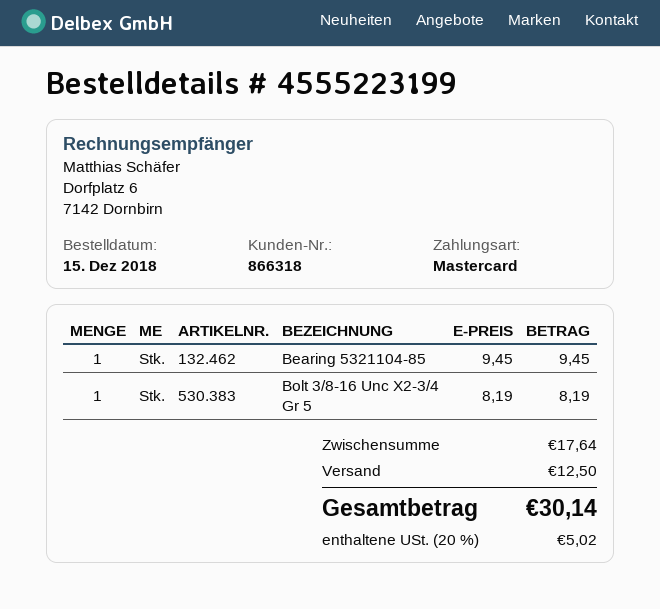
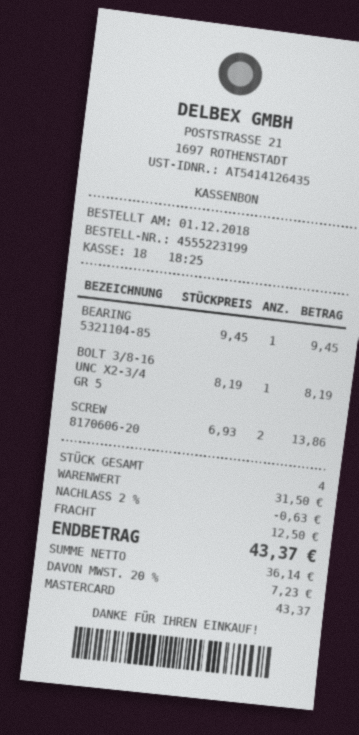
order date: 2018-12-15 -> 2018-12-01
SCREW 8170606-20: none -> 2 x 6.93 = 13.86
subtotal: 17.64 -> 31.50
discount: none -> 2% = 0.63
tax: 20% = 5.02 -> 20% = 7.23
total: 30.14 -> 43.37

